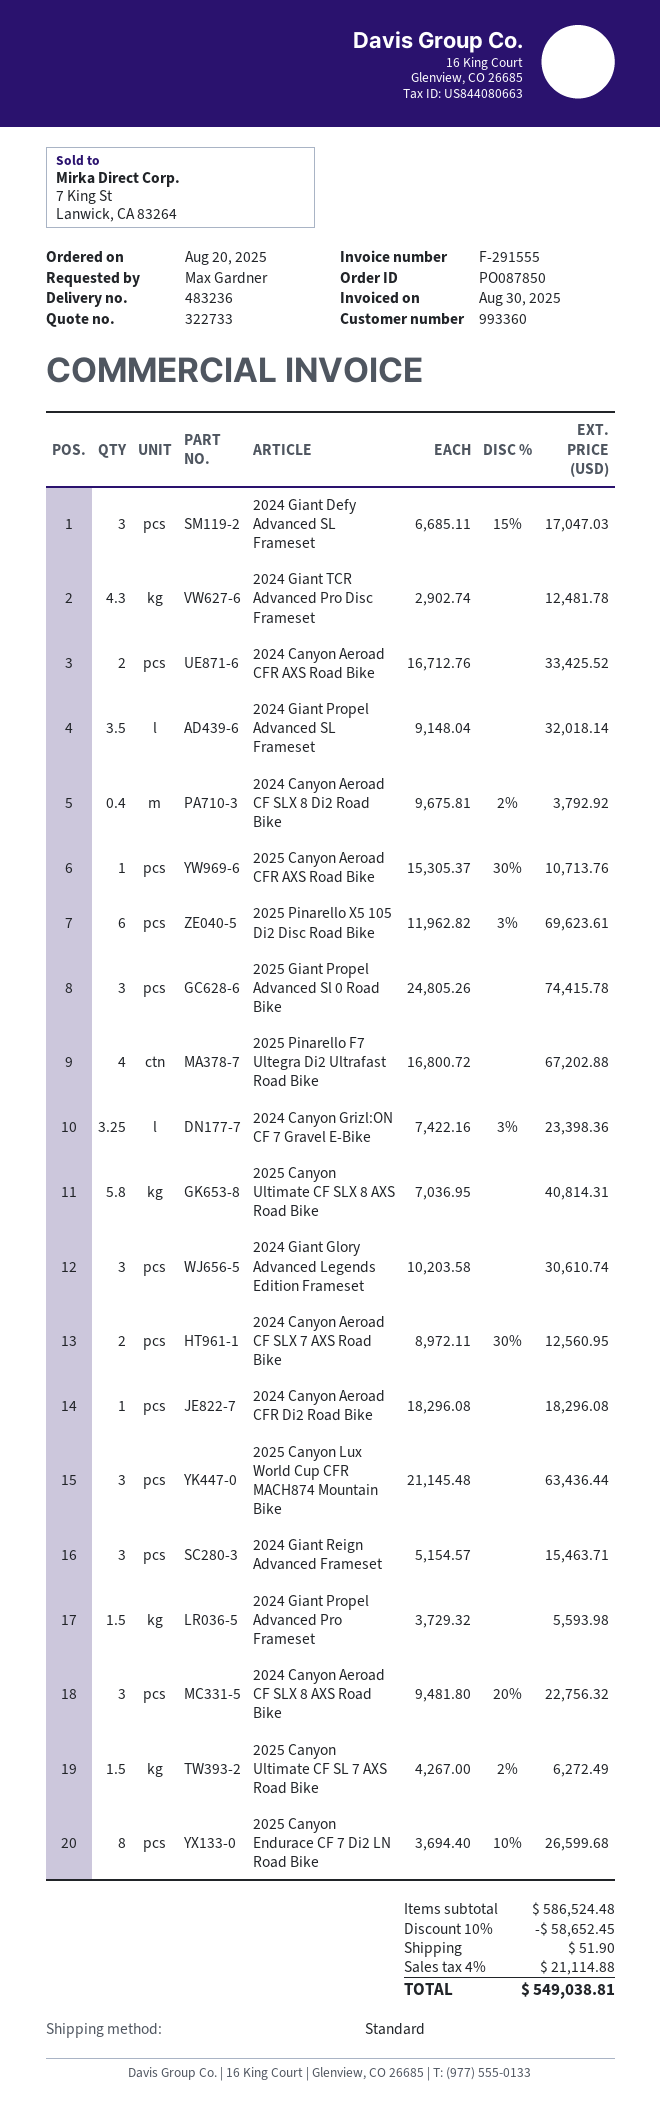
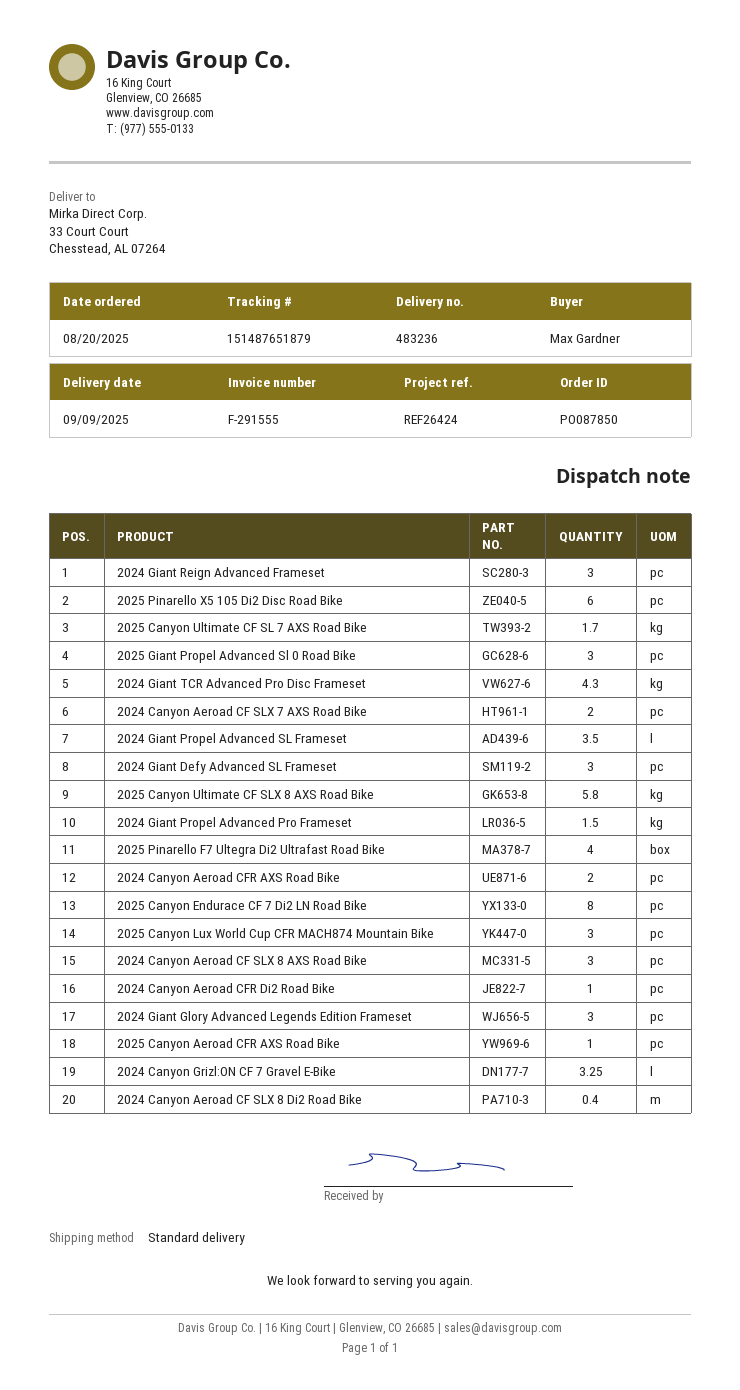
2025 Canyon Ultimate CF SL 7 AXS Road Bike: 1.5 -> 1.7

